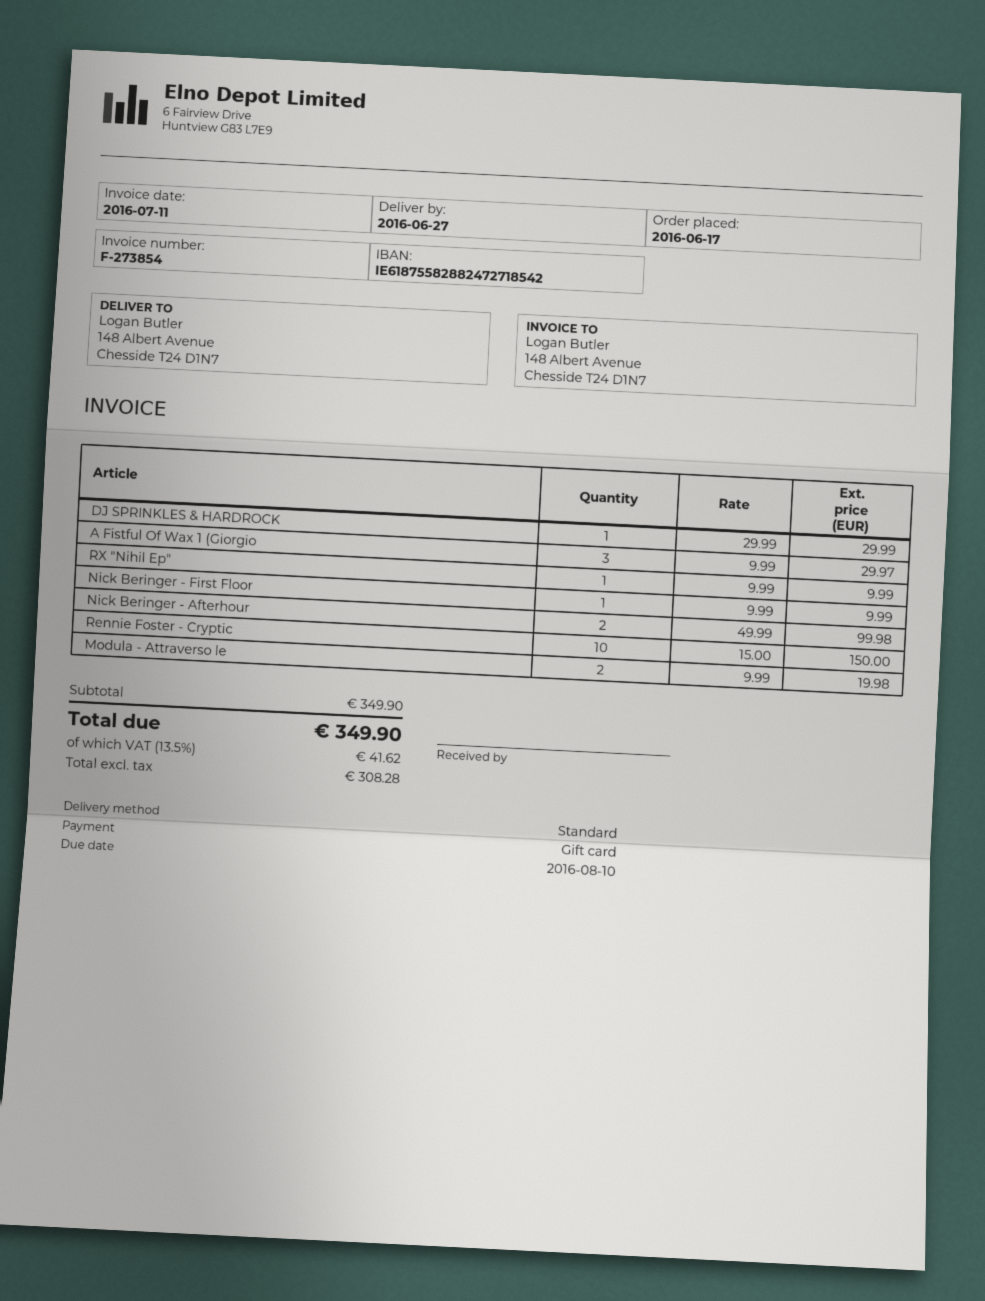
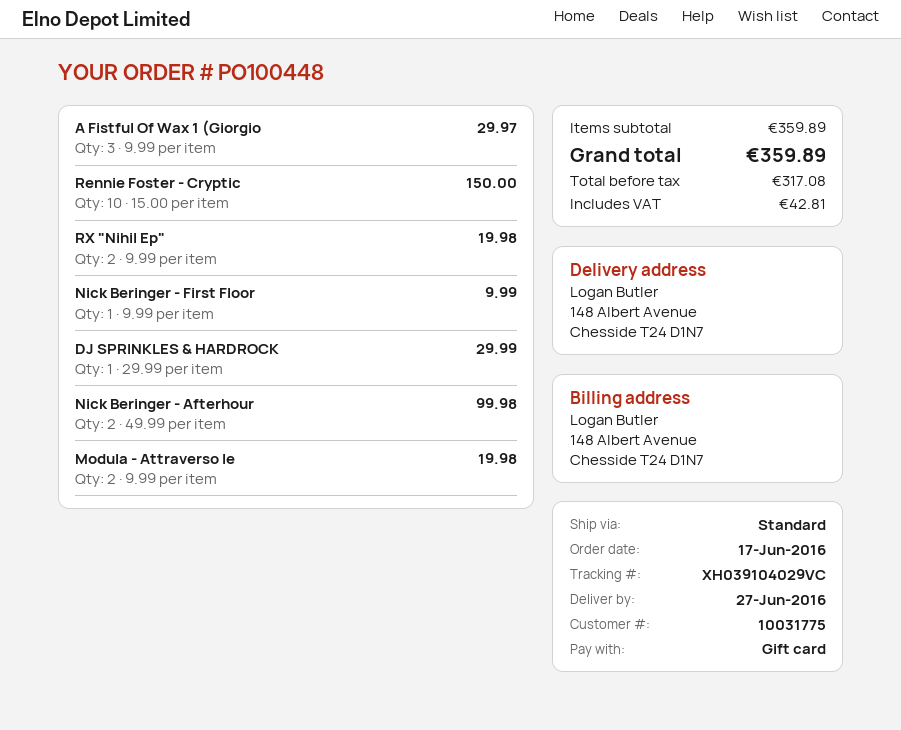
RX "Nihil Ep": 1 x 9.99 = 9.99 -> 2 x 9.99 = 19.98
subtotal: 349.90 -> 359.89
net: 308.28 -> 317.08
tax: 41.62 -> 42.81
total: 349.90 -> 359.89

